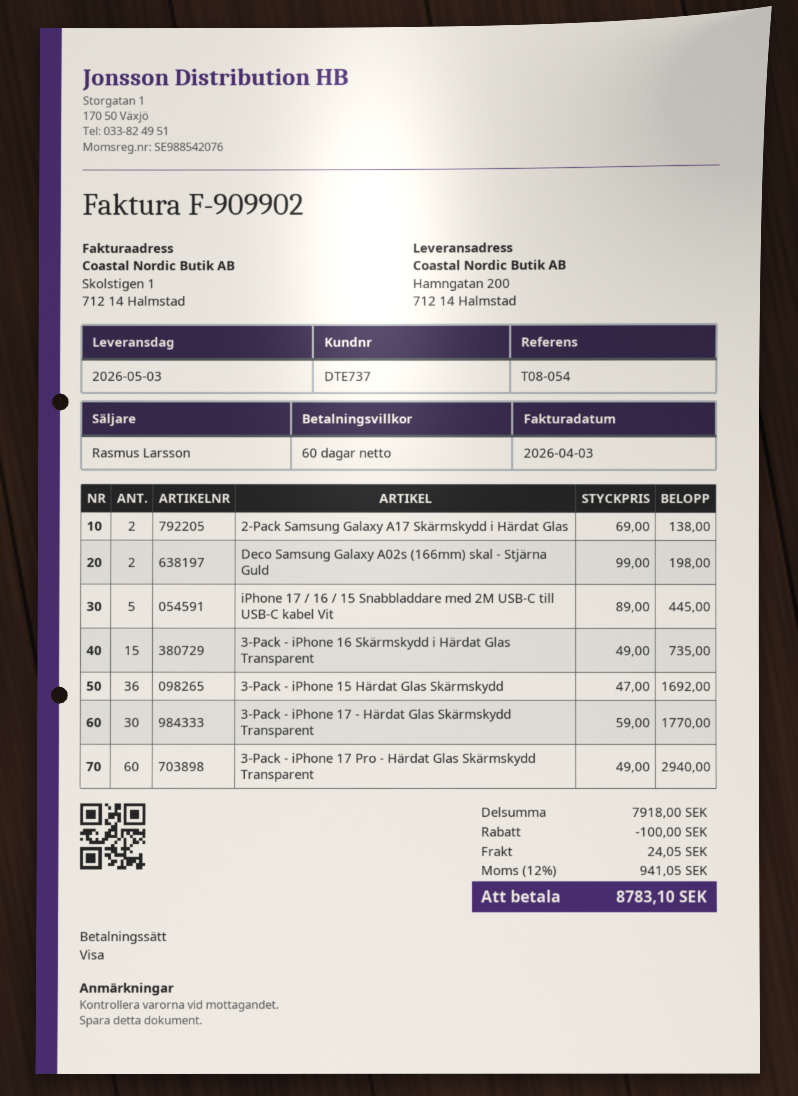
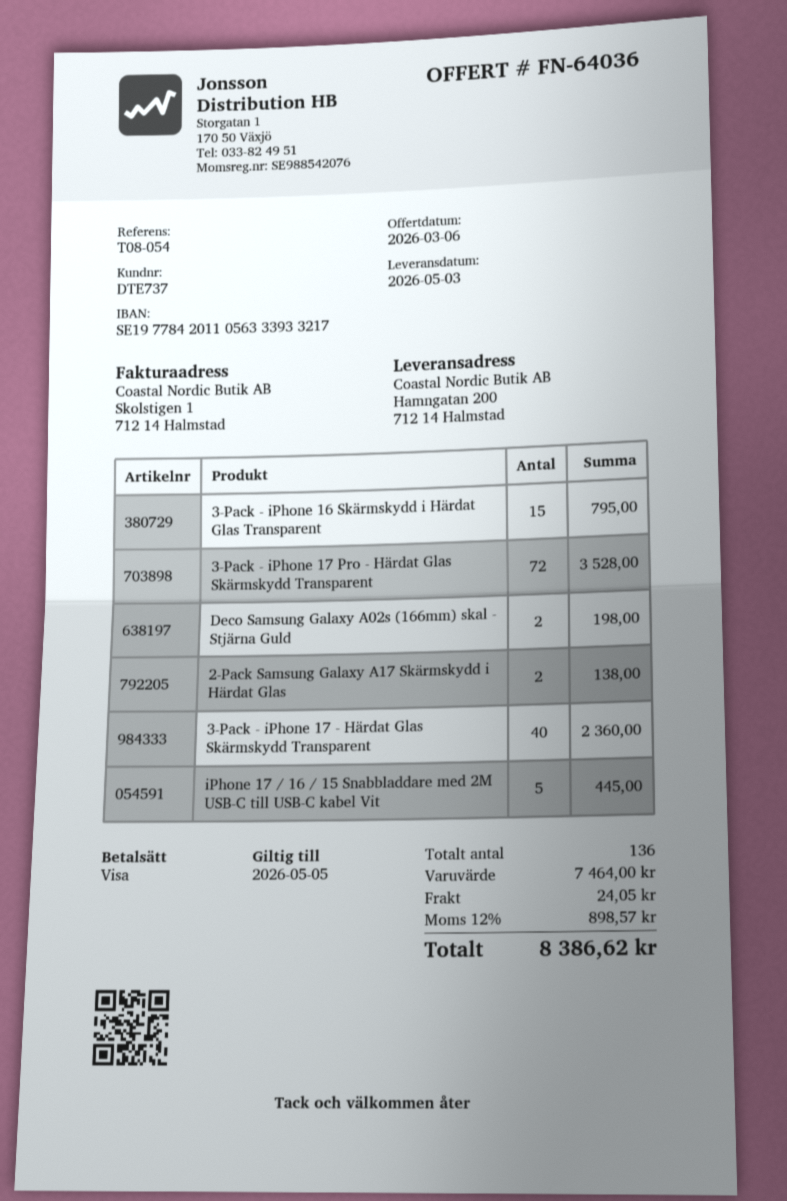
3-Pack - iPhone 16 Skärmskydd i Härdat Glas Transparent: 15 for 735.00 -> 15 for 795.00
3-Pack - iPhone 15 Härdat Glas Skärmskydd: 36 for 1692.00 -> none
3-Pack - iPhone 17 - Härdat Glas Skärmskydd Transparent: 30 for 1770.00 -> 40 for 2360.00
3-Pack - iPhone 17 Pro - Härdat Glas Skärmskydd Transparent: 60 for 2940.00 -> 72 for 3528.00
subtotal: 7918.00 -> 7464.00
discount: 100.00 -> none
tax: 12% = 941.05 -> 12% = 898.57
total: 8783.10 -> 8386.62

